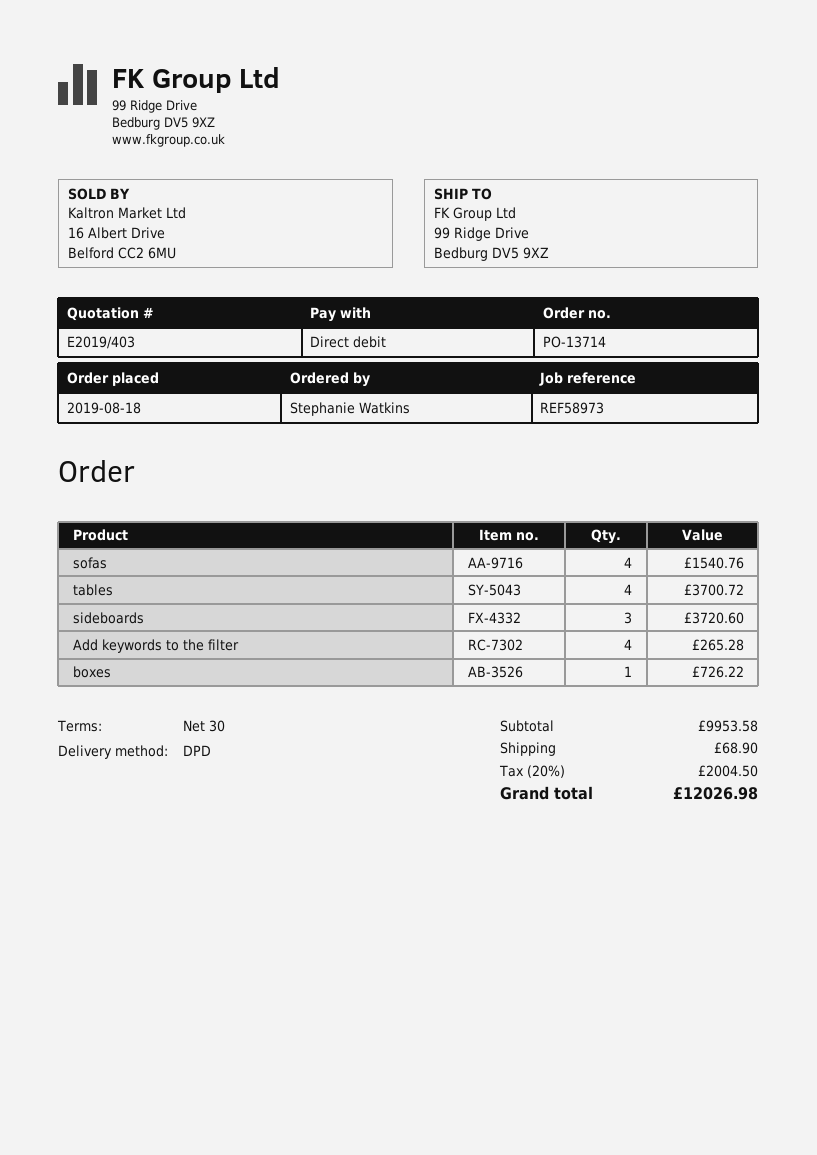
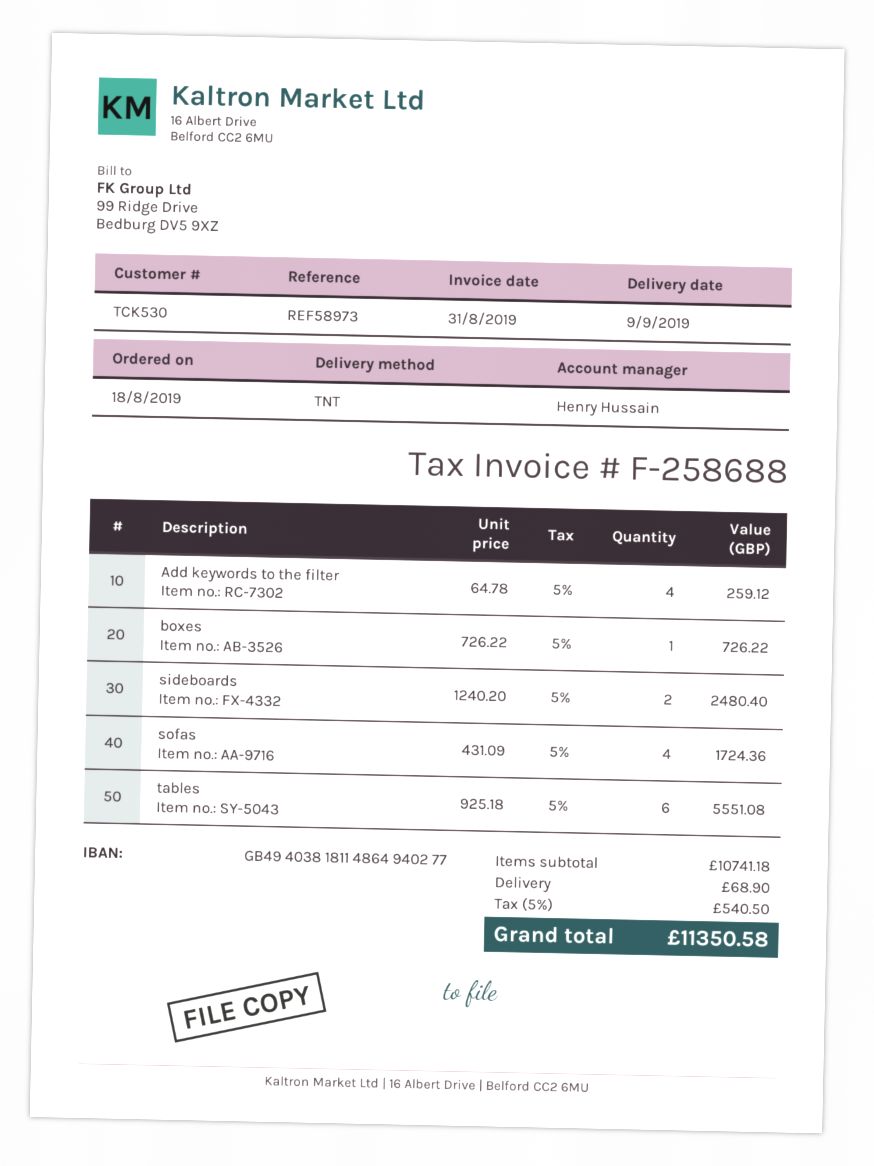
shipping method: DPD -> TNT
sofas: 4 for 1540.76 -> 4 for 1724.36
tables: 4 for 3700.72 -> 6 for 5551.08
sideboards: 3 for 3720.60 -> 2 for 2480.40
Add keywords to the filter: 4 for 265.28 -> 4 for 259.12
subtotal: 9953.58 -> 10741.18
tax: 20% = 2004.50 -> 5% = 540.50
total: 12026.98 -> 11350.58

